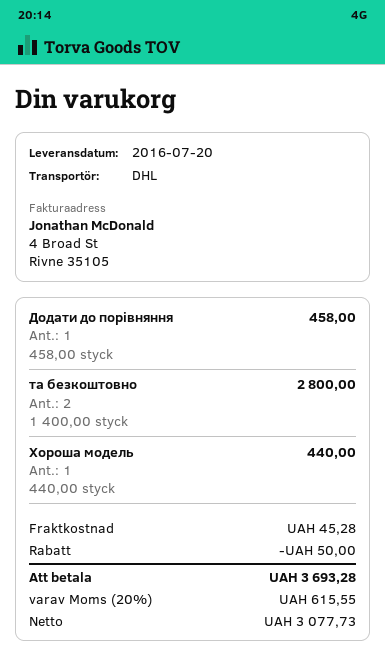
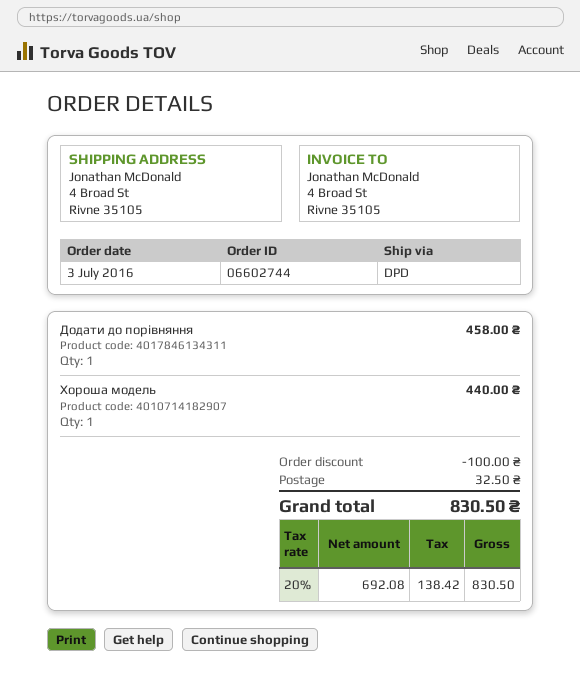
shipping method: DHL -> DPD
та безкоштовно: 2 for 2800.00 -> none
discount: 50.00 -> 100.00
shipping: 45.28 -> 32.50
net: 3077.73 -> 692.08
tax: 20% = 615.55 -> 20% = 138.42
total: 3693.28 -> 830.50

